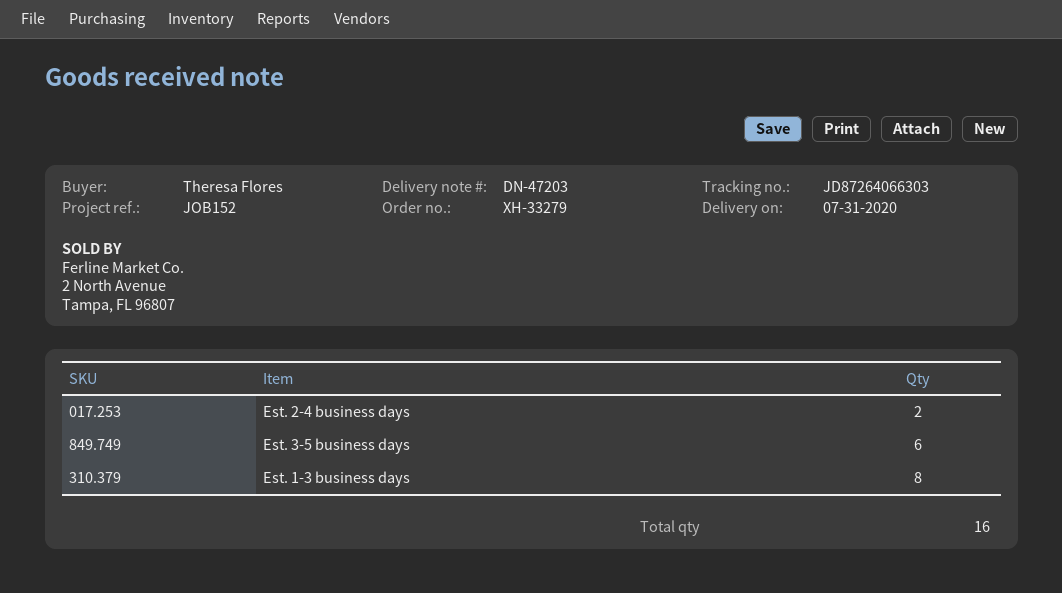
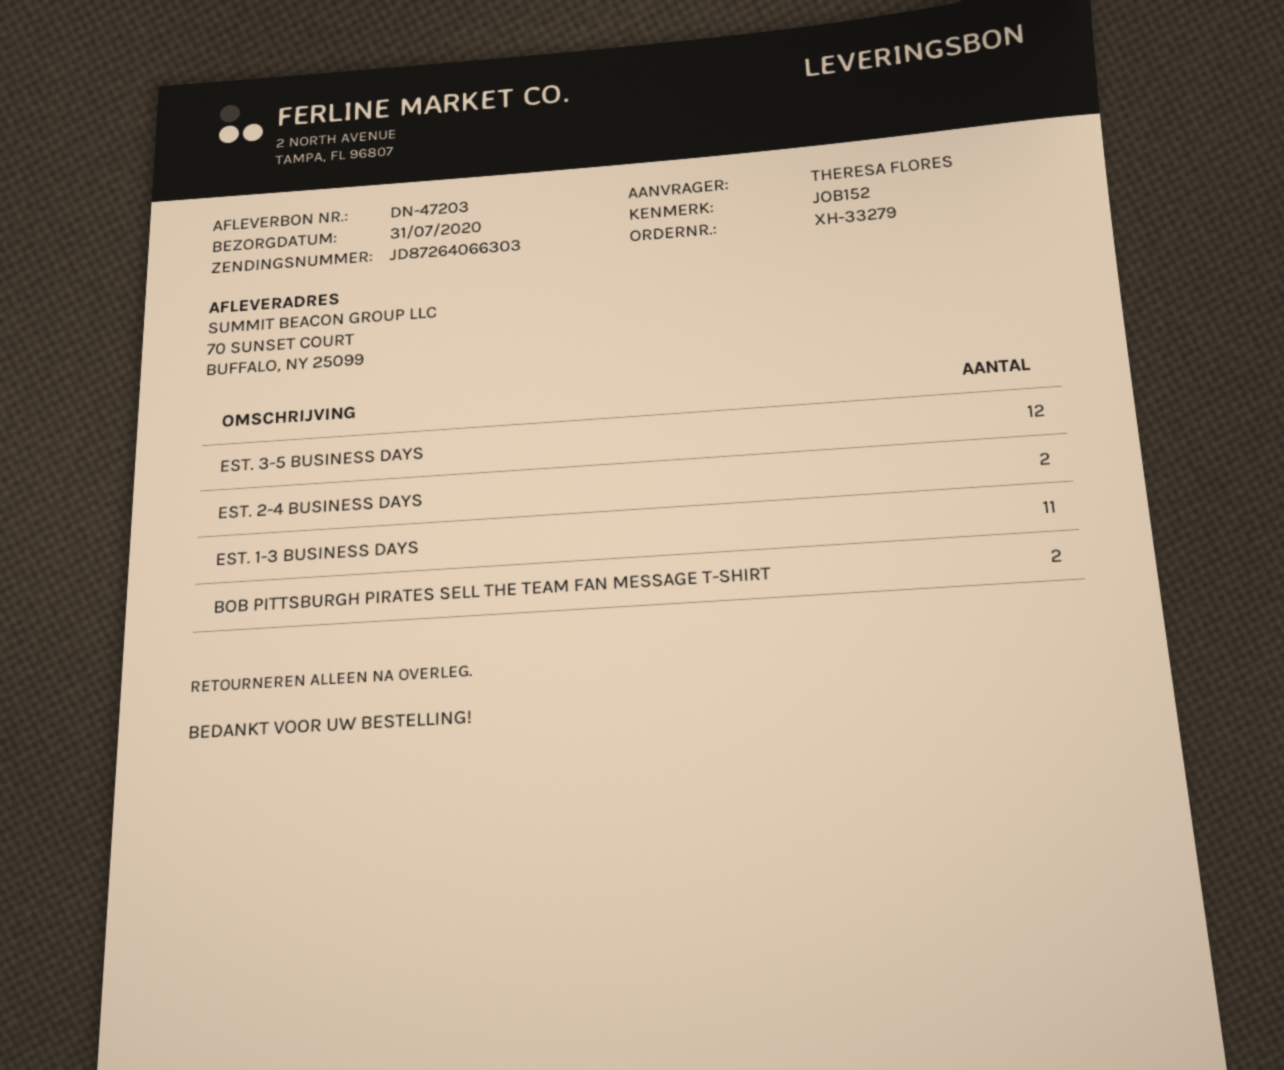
Est. 3-5 business days: 6 -> 12
Est. 1-3 business days: 8 -> 11
BOB PITTSBURGH PIRATES SELL THE TEAM FAN MESSAGE T-SHIRT: none -> 2

